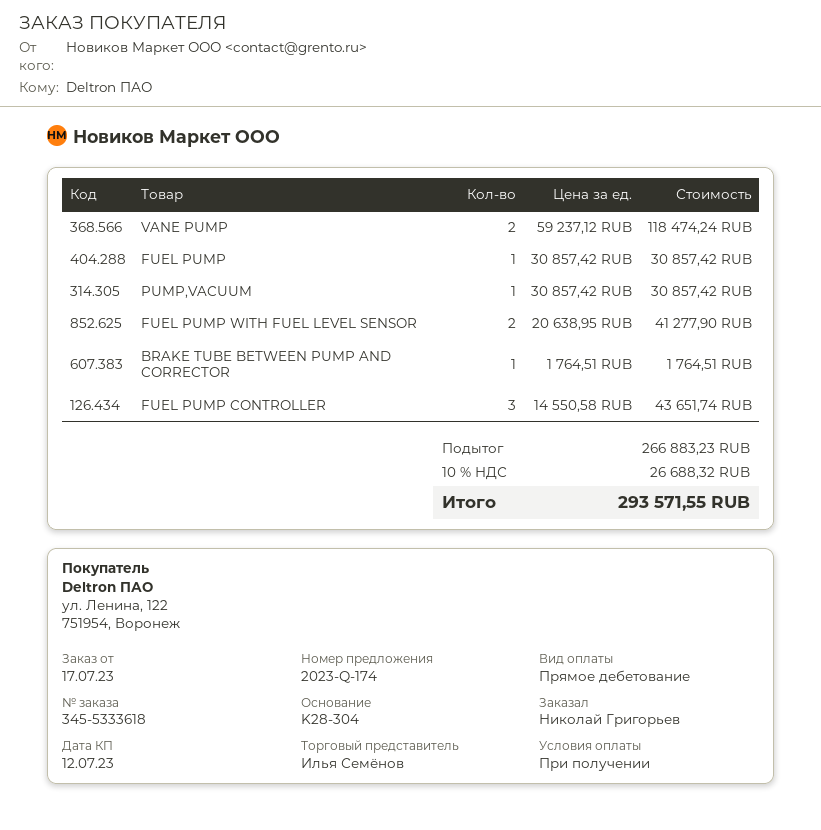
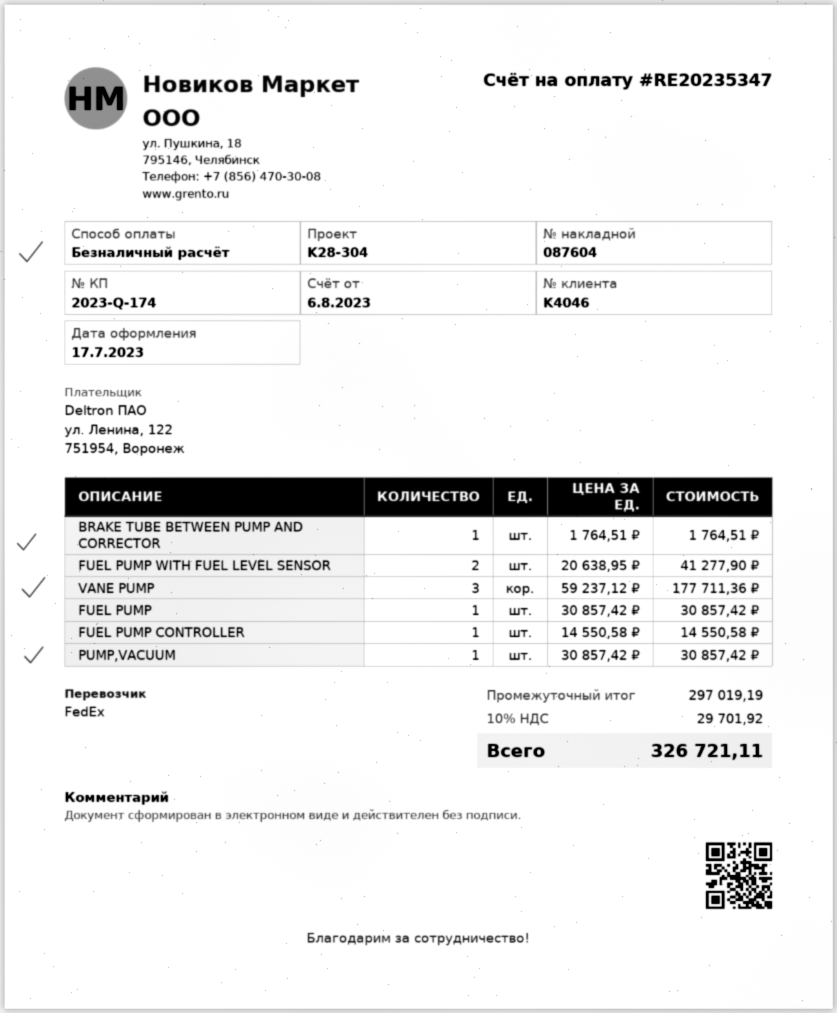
payment method: direct debit -> bank transfer
VANE PUMP: 2 x 59237.12 = 118474.24 -> 3 x 59237.12 = 177711.36
FUEL PUMP CONTROLLER: 3 x 14550.58 = 43651.74 -> 1 x 14550.58 = 14550.58
subtotal: 266883.23 -> 297019.19
tax: 10% = 26688.32 -> 10% = 29701.92
total: 293571.55 -> 326721.11

